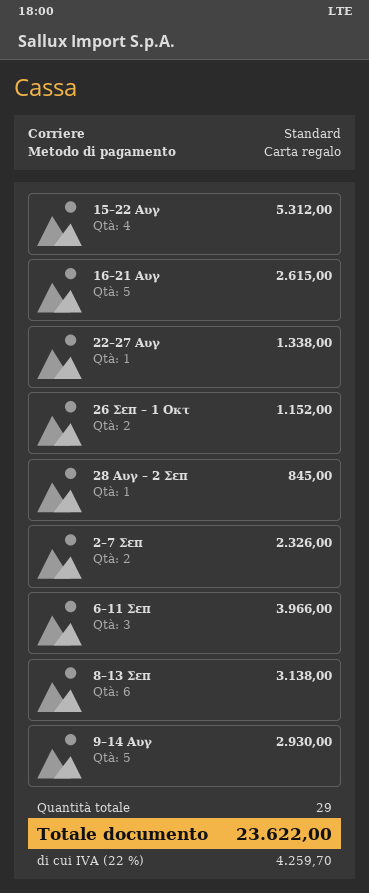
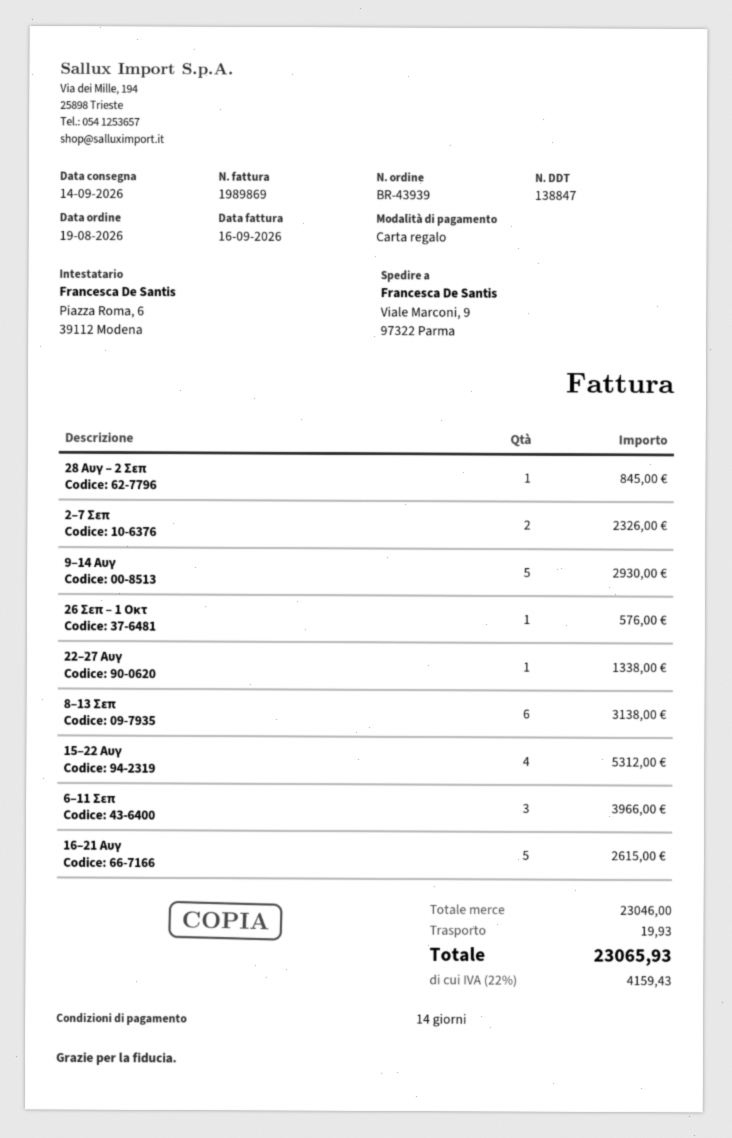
26 Σεπ – 1 Οκτ: 2 for 1152.00 -> 1 for 576.00
shipping: none -> 19.93
tax: 22% = 4259.70 -> 22% = 4159.43
total: 23622.00 -> 23065.93

